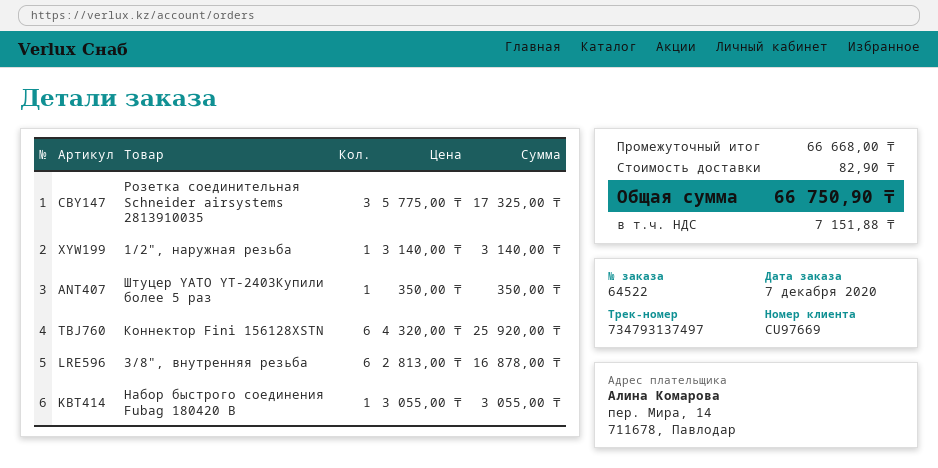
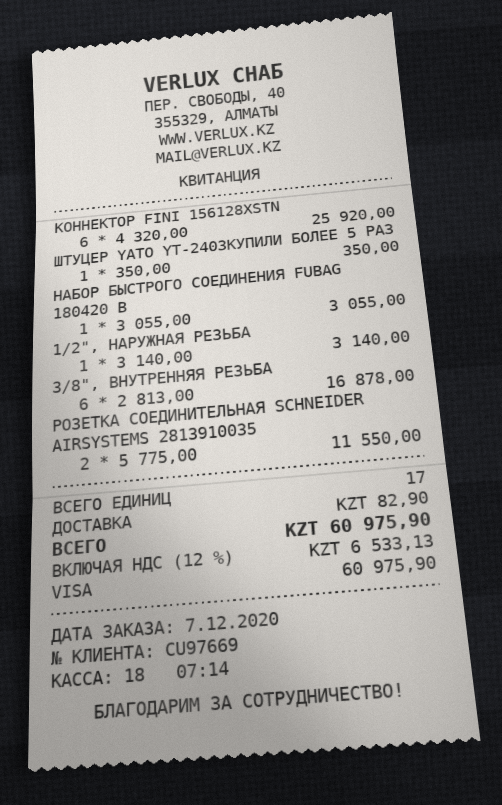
Розетка соединительная Schneider airsystems 2813910035: 3 x 5775.00 = 17325.00 -> 2 x 5775.00 = 11550.00
tax: 7151.88 -> 6533.13
total: 66750.90 -> 60975.90

